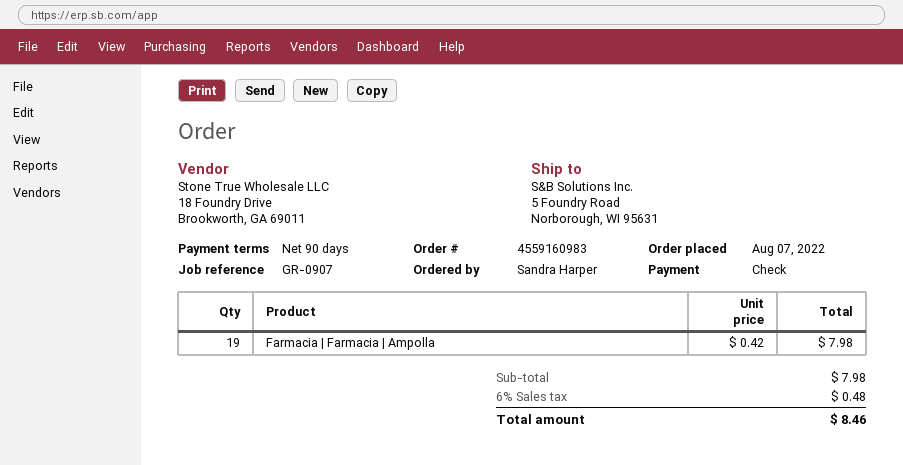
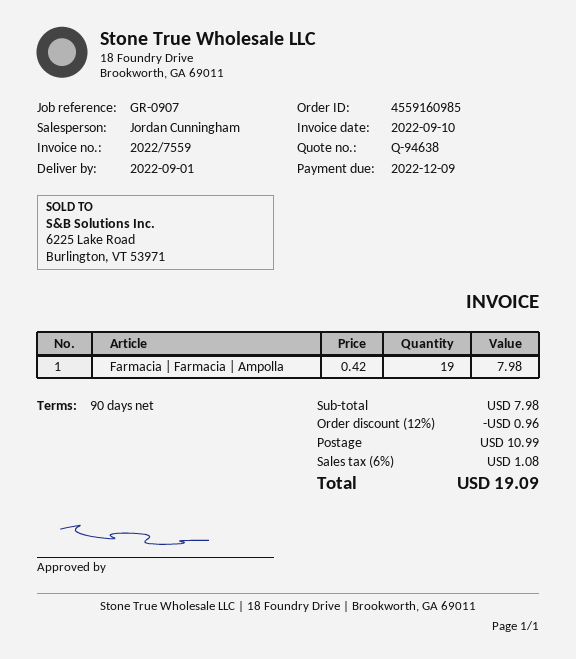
order number: 4559160983 -> 4559160985
discount: none -> 12% = 0.96
shipping: none -> 10.99
tax: 6% = 0.48 -> 6% = 1.08
total: 8.46 -> 19.09

